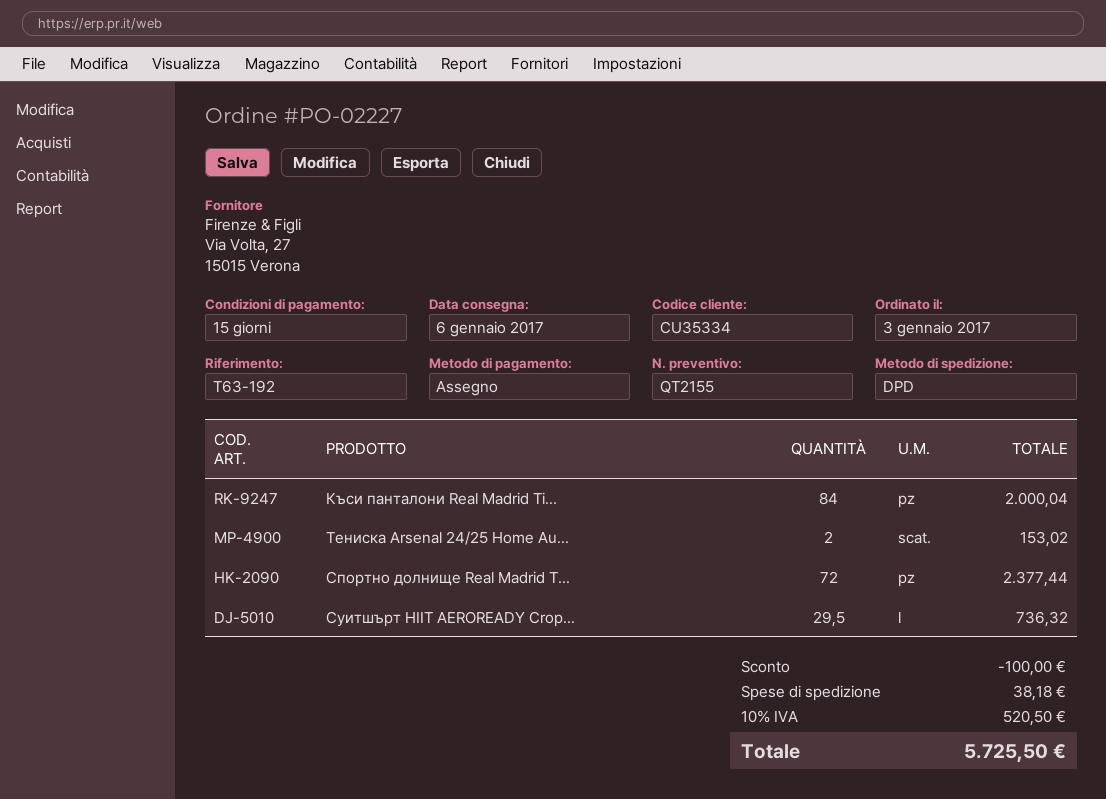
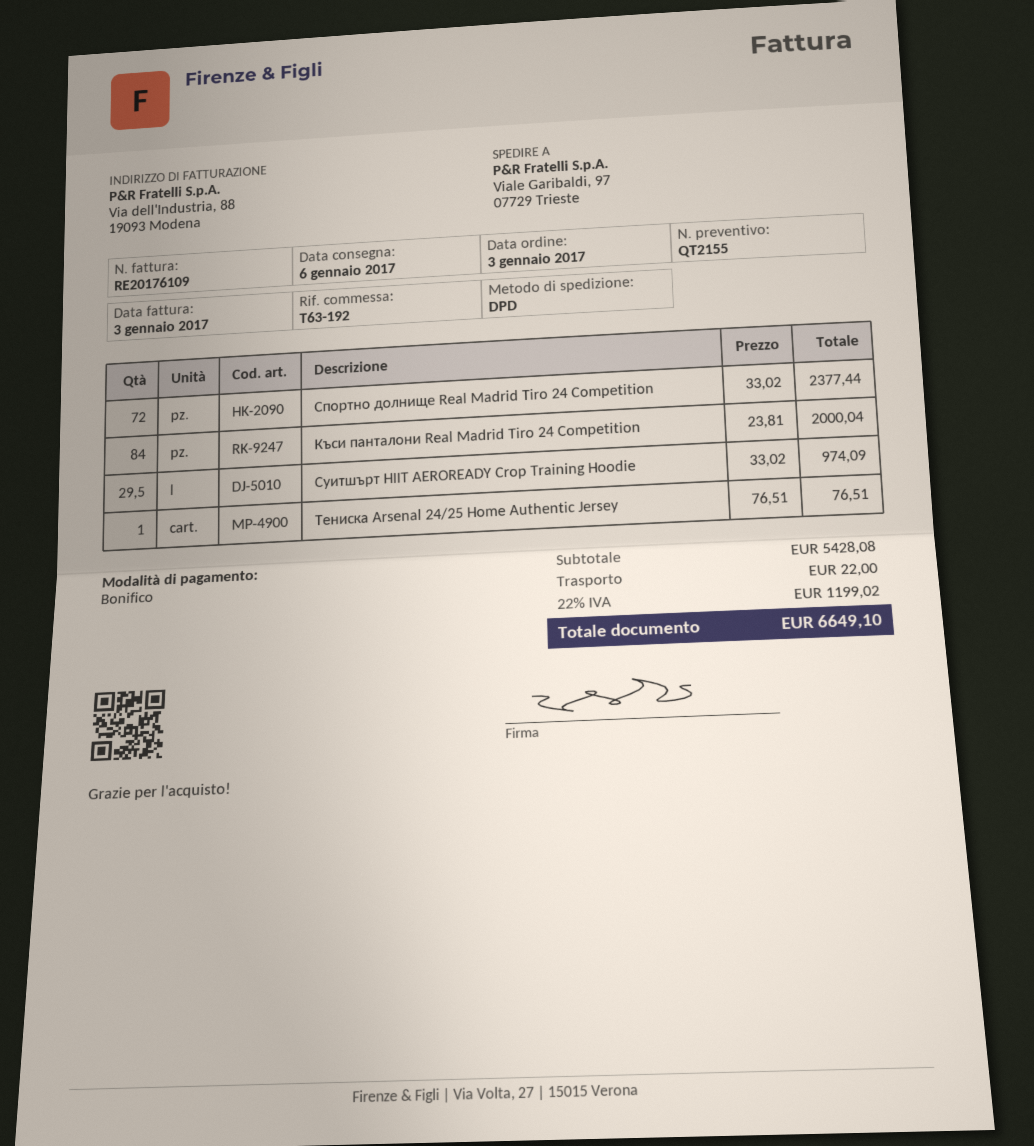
payment method: cheque -> bank transfer
Тениска Arsenal 24/25 Home Au...: 2 for 153.02 -> 1 for 76.51
Суитшърт HIIT AEROREADY Crop...: 29.5 for 736.32 -> 29.5 for 974.09
discount: 100.00 -> none
shipping: 38.18 -> 22.00
tax: 10% = 520.50 -> 22% = 1199.02
total: 5725.50 -> 6649.10

